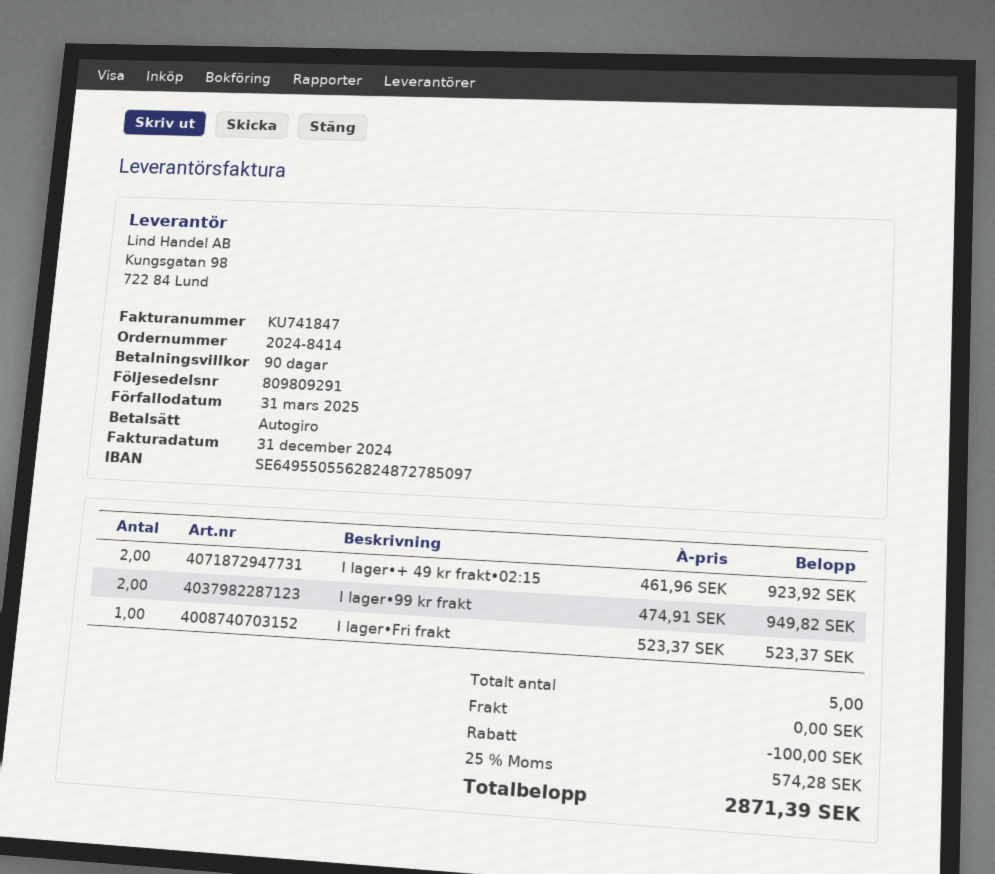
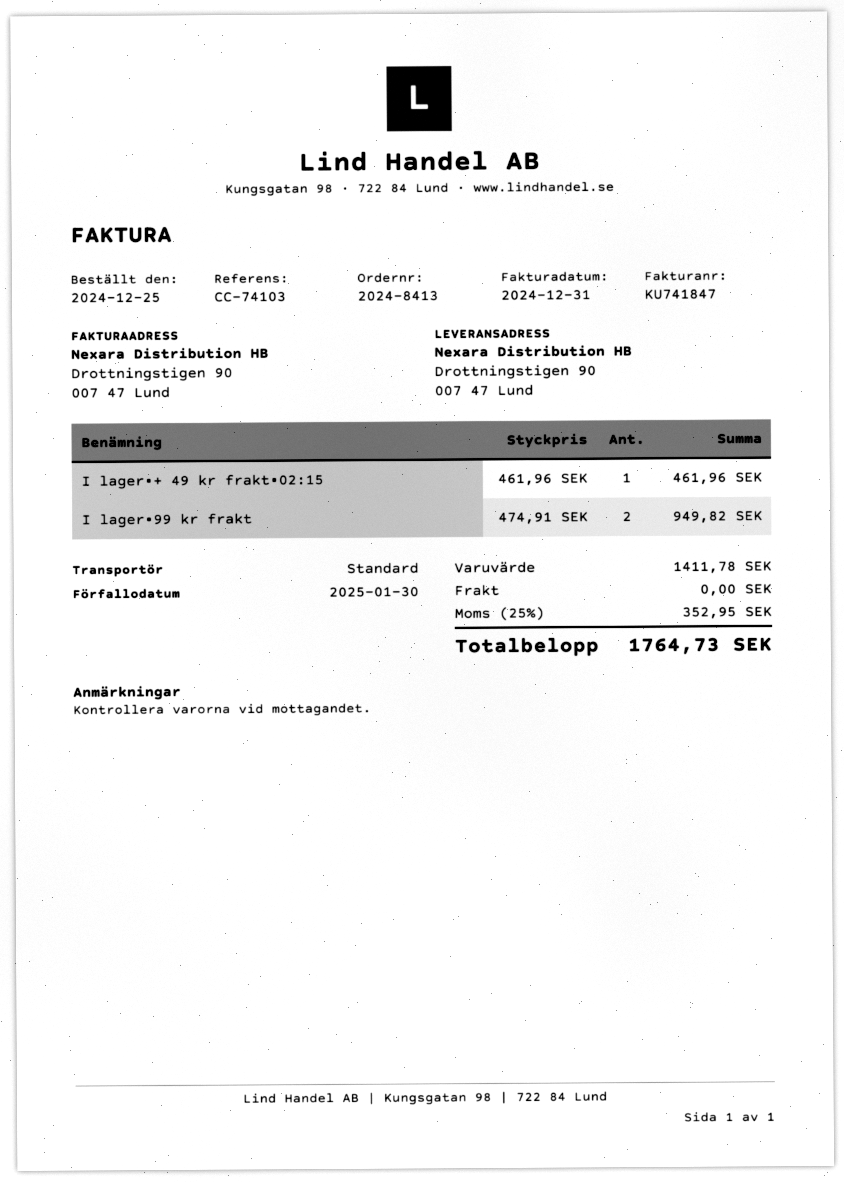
order number: 2024-8414 -> 2024-8413
due date: 2025-03-31 -> 2025-01-30
I lager•+ 49 kr frakt•02:15: 2 x 461.96 = 923.92 -> 1 x 461.96 = 461.96
I lager•Fri frakt: 1 x 523.37 = 523.37 -> none
discount: 100.00 -> none
tax: 25% = 574.28 -> 25% = 352.95
total: 2871.39 -> 1764.73

